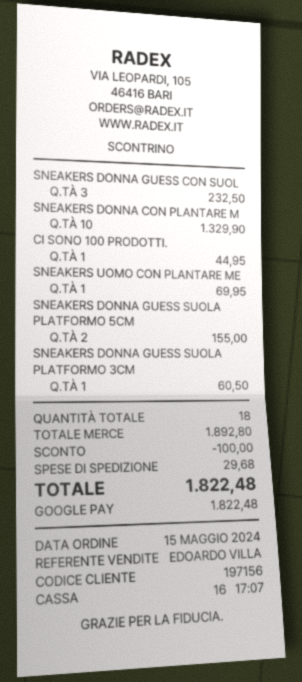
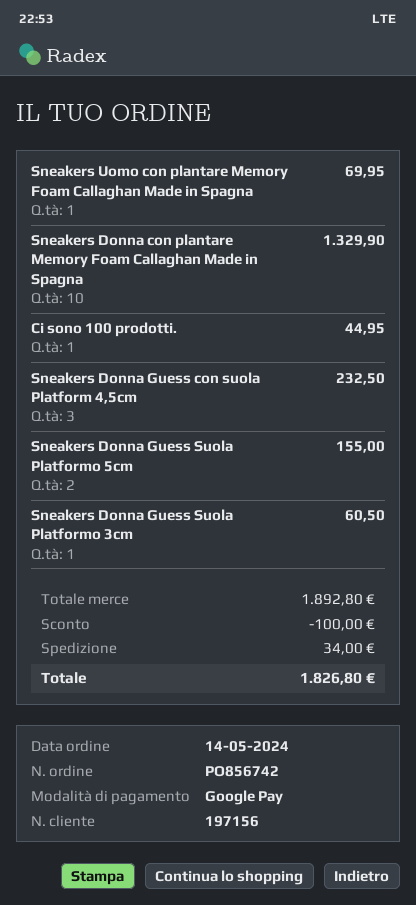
order date: 2024-05-15 -> 2024-05-14
shipping: 29.68 -> 34.00
total: 1822.48 -> 1826.80

